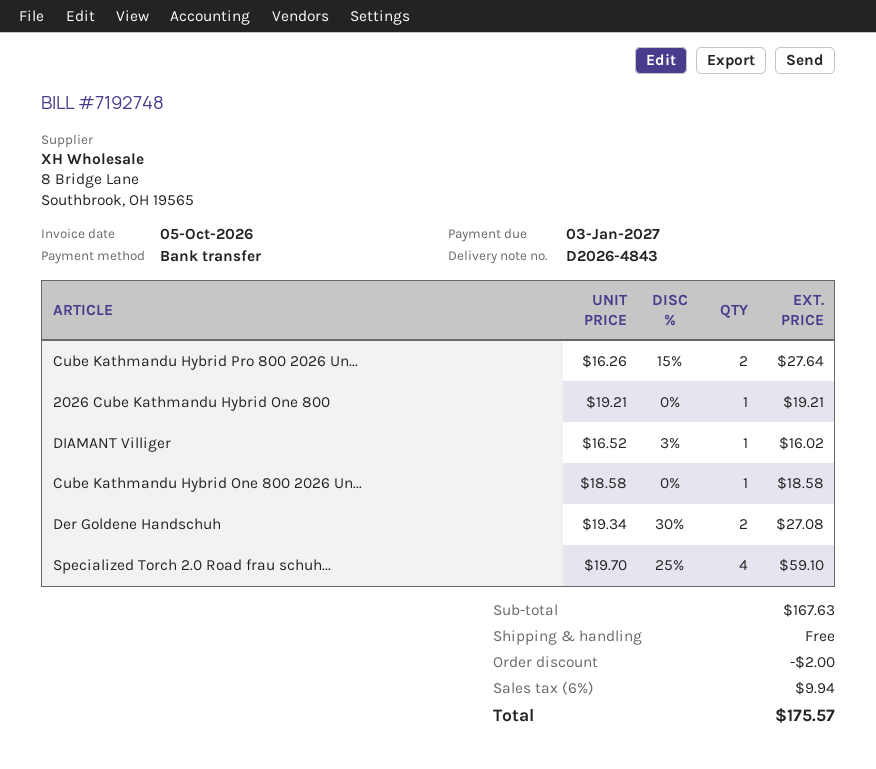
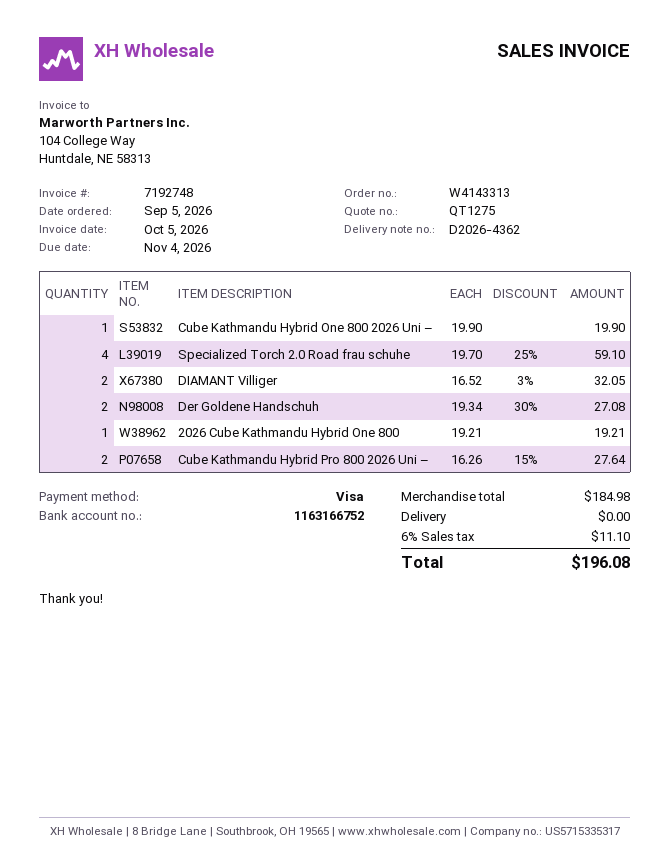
delivery note number: D2026-4843 -> D2026-4362
due date: 2027-01-03 -> 2026-11-04
payment method: bank transfer -> Visa
DIAMANT Villiger: 1 x 16.52 - 3% = 16.02 -> 2 x 16.52 - 3% = 32.05
Cube Kathmandu Hybrid One 800 2026 Un...: 1 x 18.58 = 18.58 -> 1 x 19.90 = 19.90
subtotal: 167.63 -> 184.98
discount: 2.00 -> none
tax: 6% = 9.94 -> 6% = 11.10
total: 175.57 -> 196.08

